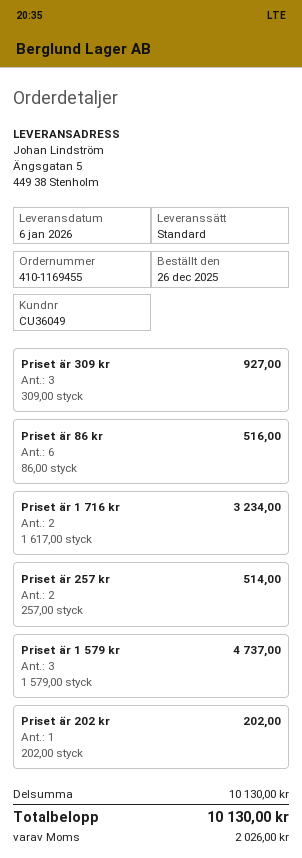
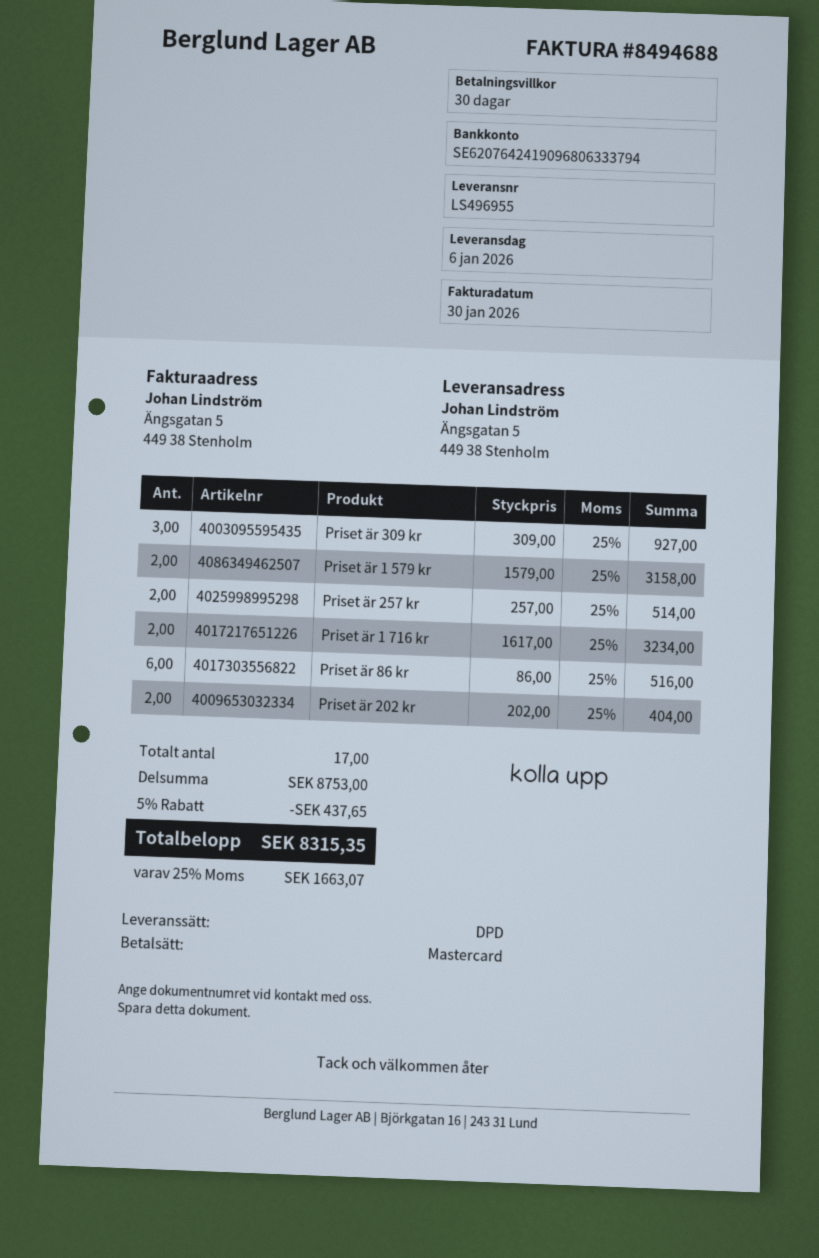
shipping method: standard -> DPD
Priset är 1 579 kr: 3 x 1579.00 = 4737.00 -> 2 x 1579.00 = 3158.00
Priset är 202 kr: 1 x 202.00 = 202.00 -> 2 x 202.00 = 404.00
subtotal: 10130.00 -> 8753.00
discount: none -> 5% = 437.65
tax: 2026.00 -> 1663.07
total: 10130.00 -> 8315.35

